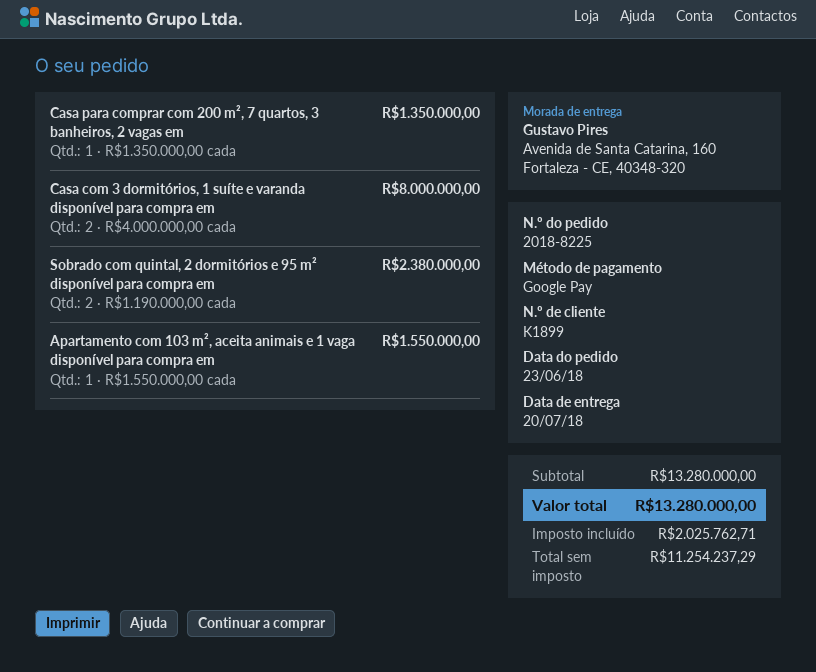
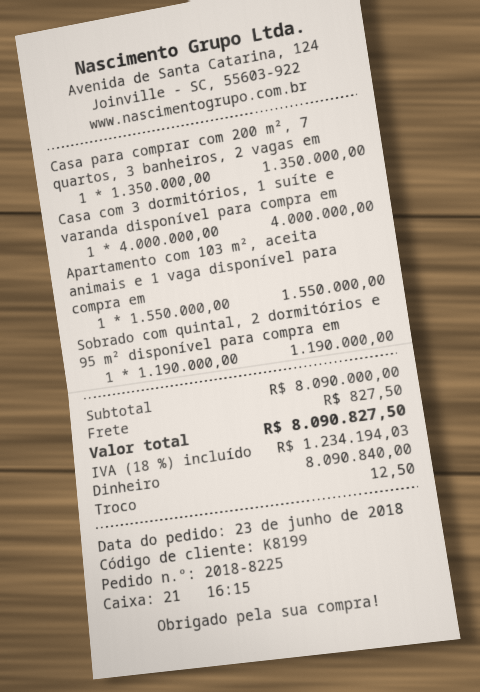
customer number: K1899 -> K8199
payment method: Google Pay -> cash
Casa com 3 dormitórios, 1 suíte e varanda disponível para compra em: 2 x 4000000.00 = 8000000.00 -> 1 x 4000000.00 = 4000000.00
Sobrado com quintal, 2 dormitórios e 95 m² disponível para compra em: 2 x 1190000.00 = 2380000.00 -> 1 x 1190000.00 = 1190000.00
subtotal: 13280000.00 -> 8090000.00
shipping: none -> 827.50
tax: 2025762.71 -> 1234194.03
total: 13280000.00 -> 8090827.50

